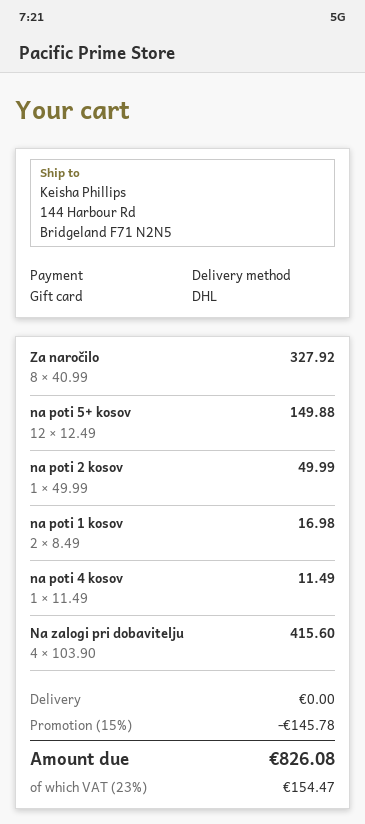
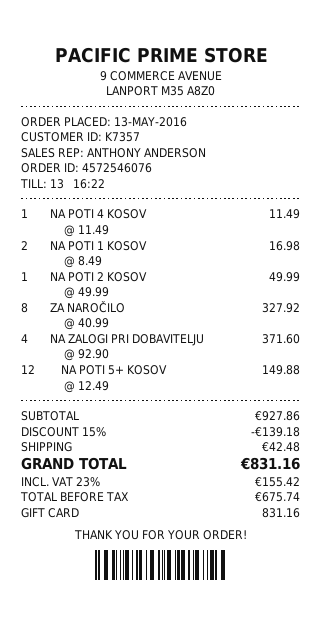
Na zalogi pri dobavitelju: 4 x 103.90 = 415.60 -> 4 x 92.90 = 371.60
discount: 15% = 145.78 -> 15% = 139.18
shipping: 0.00 -> 42.48
tax: 23% = 154.47 -> 23% = 155.42
total: 826.08 -> 831.16

